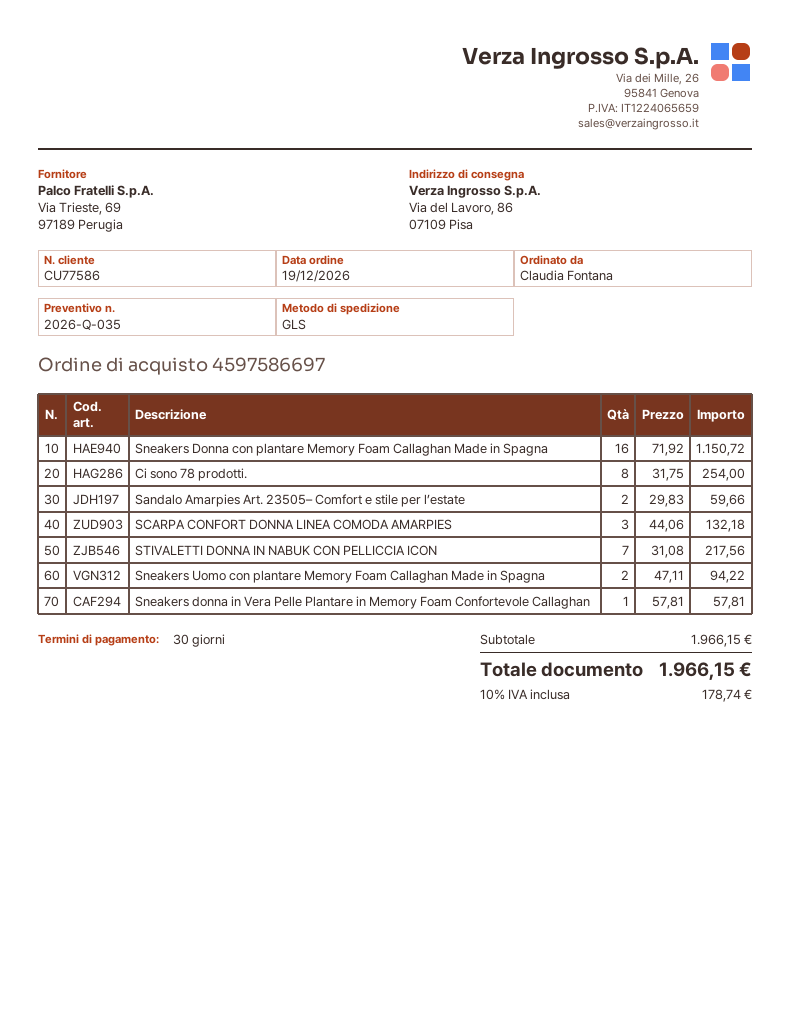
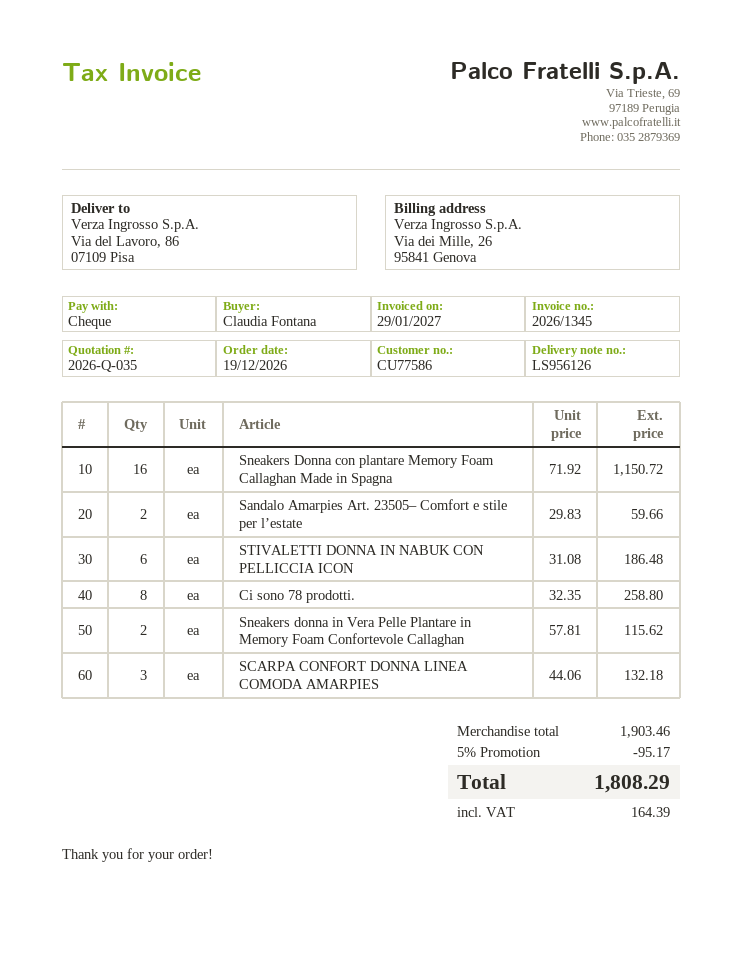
Ci sono 78 prodotti.: 8 x 31.75 = 254.00 -> 8 x 32.35 = 258.80
STIVALETTI DONNA IN NABUK CON PELLICCIA ICON: 7 x 31.08 = 217.56 -> 6 x 31.08 = 186.48
Sneakers Uomo con plantare Memory Foam Callaghan Made in Spagna: 2 x 47.11 = 94.22 -> none
Sneakers donna in Vera Pelle Plantare in Memory Foam Confortevole Callaghan: 1 x 57.81 = 57.81 -> 2 x 57.81 = 115.62
subtotal: 1966.15 -> 1903.46
discount: none -> 5% = 95.17
tax: 178.74 -> 164.39
total: 1966.15 -> 1808.29

